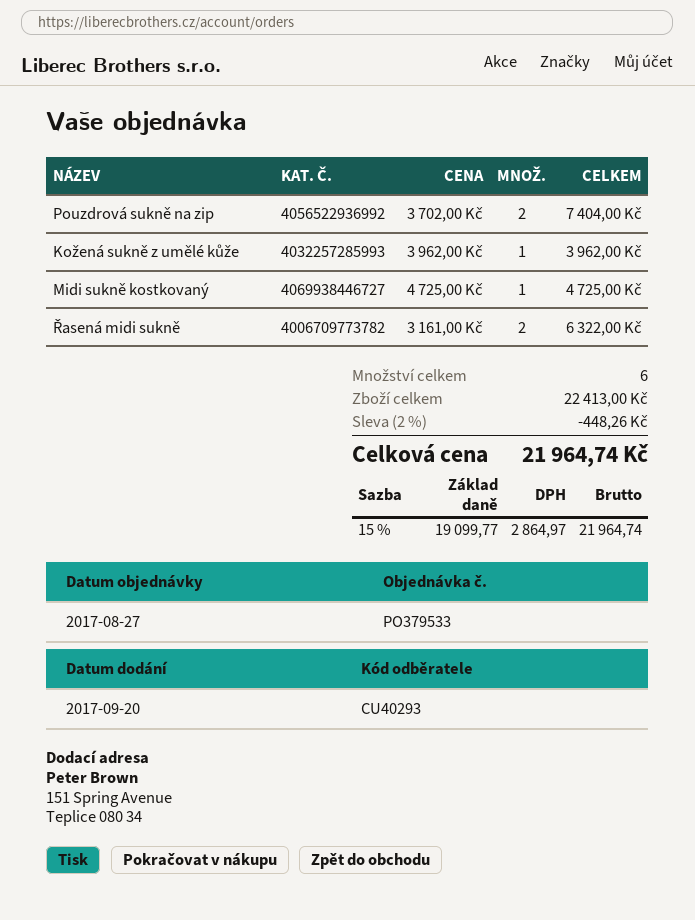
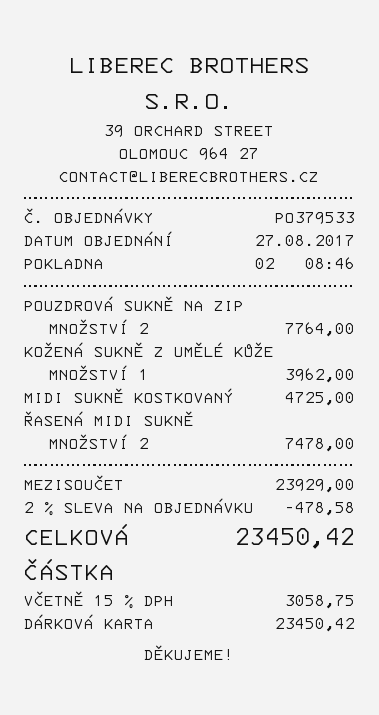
Pouzdrová sukně na zip: 2 for 7404.00 -> 2 for 7764.00
Řasená midi sukně: 2 for 6322.00 -> 2 for 7478.00
subtotal: 22413.00 -> 23929.00
discount: 2% = 448.26 -> 2% = 478.58
tax: 15% = 2864.97 -> 15% = 3058.75
total: 21964.74 -> 23450.42

